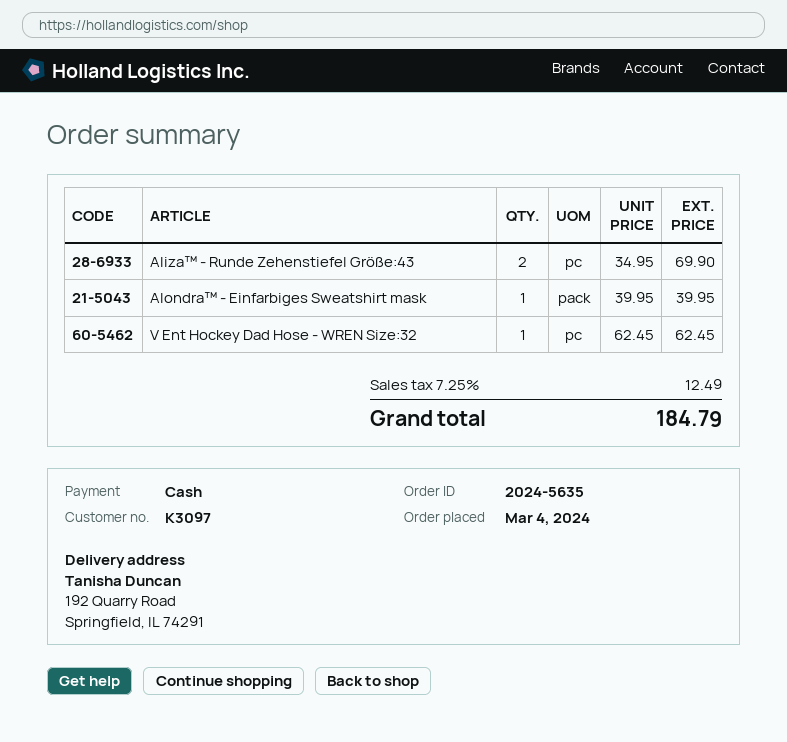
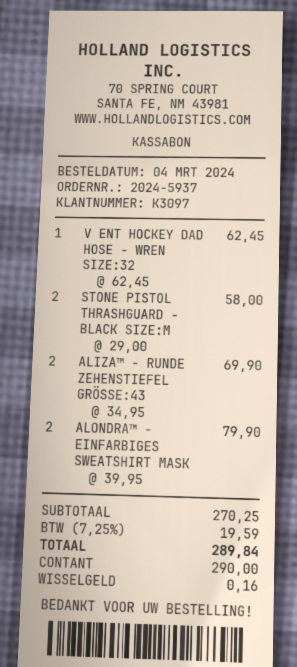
order number: 2024-5635 -> 2024-5937
Alondra™ - Einfarbiges Sweatshirt mask: 1 x 39.95 = 39.95 -> 2 x 39.95 = 79.90
STONE PISTOL THRASHGUARD - BLACK SIZE:M: none -> 2 x 29.00 = 58.00
tax: 7.25% = 12.49 -> 7.25% = 19.59
total: 184.79 -> 289.84

